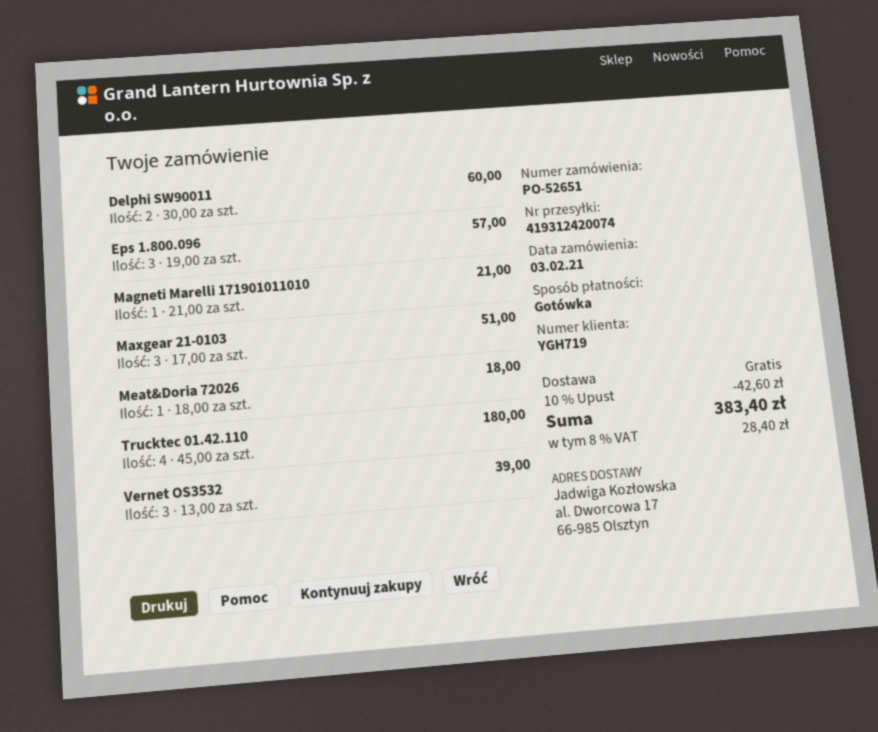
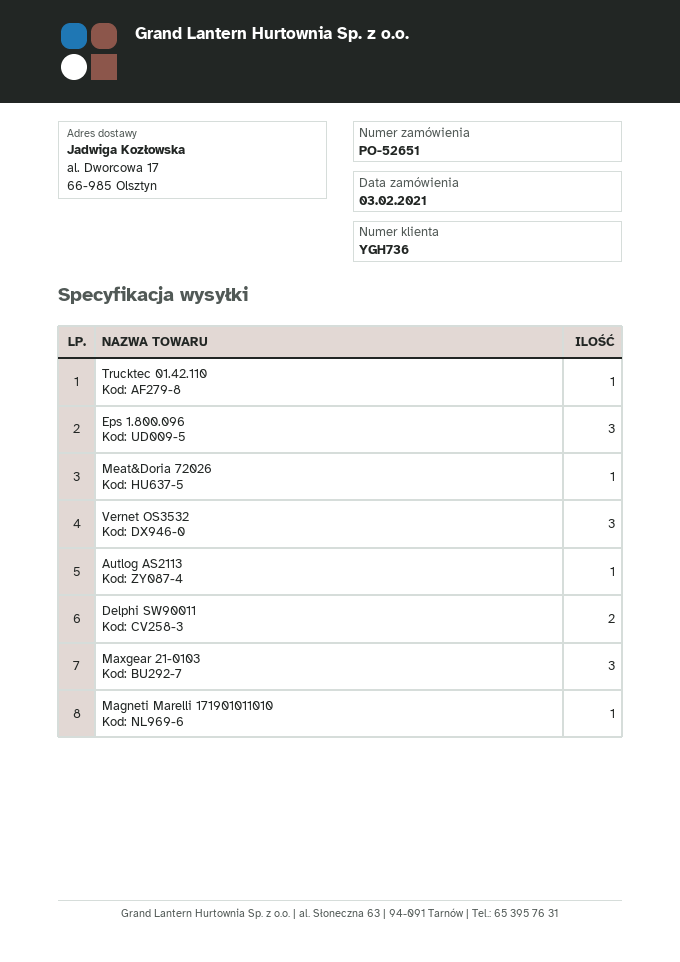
customer number: YGH719 -> YGH736
Trucktec 01.42.110: 4 -> 1
Autlog AS2113: none -> 1

